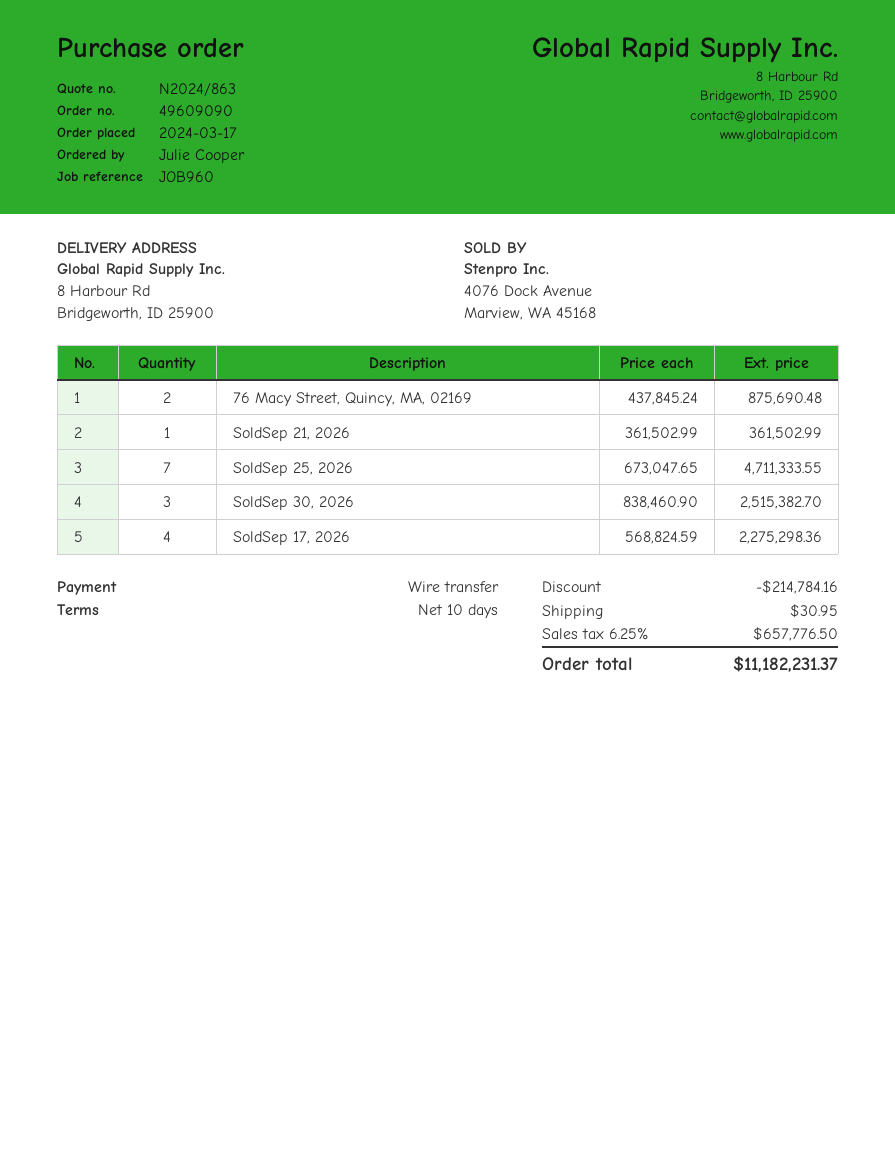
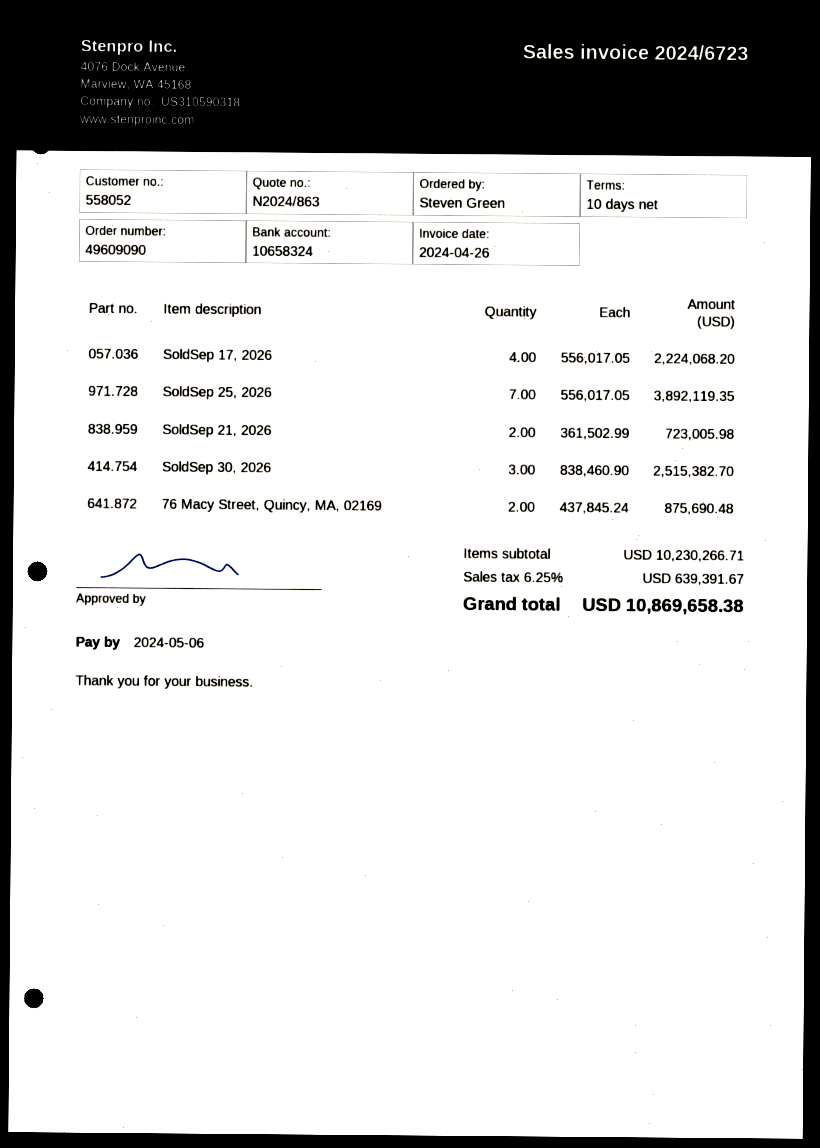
ordered by: Julie Cooper -> Steven Green
SoldSep 21, 2026: 1 x 361502.99 = 361502.99 -> 2 x 361502.99 = 723005.98
SoldSep 25, 2026: 7 x 673047.65 = 4711333.55 -> 7 x 556017.05 = 3892119.35
SoldSep 17, 2026: 4 x 568824.59 = 2275298.36 -> 4 x 556017.05 = 2224068.20
discount: 214784.16 -> none
shipping: 30.95 -> none
tax: 6.25% = 657776.50 -> 6.25% = 639391.67
total: 11182231.37 -> 10869658.38

